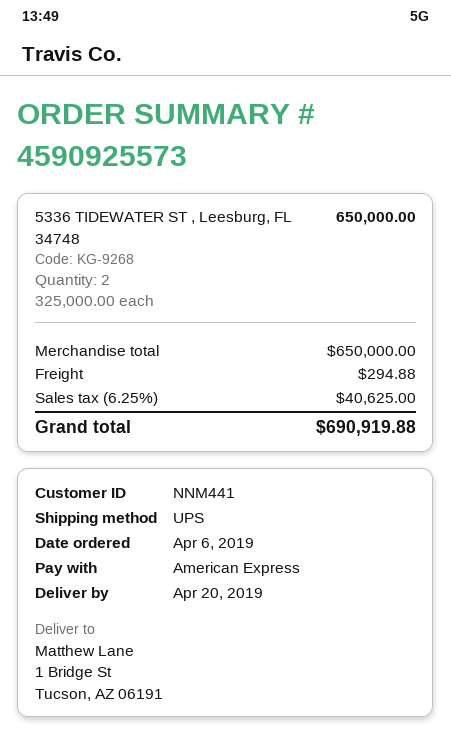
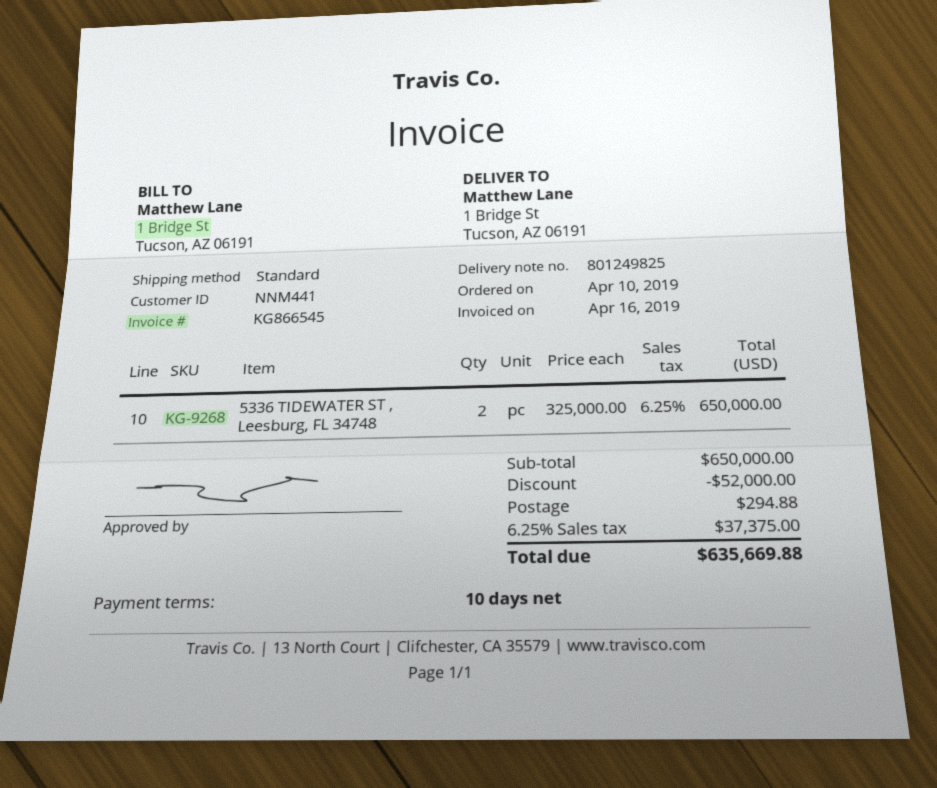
order date: 2019-04-06 -> 2019-04-10
shipping method: UPS -> standard
discount: none -> 52000.00
tax: 6.25% = 40625.00 -> 6.25% = 37375.00
total: 690919.88 -> 635669.88

